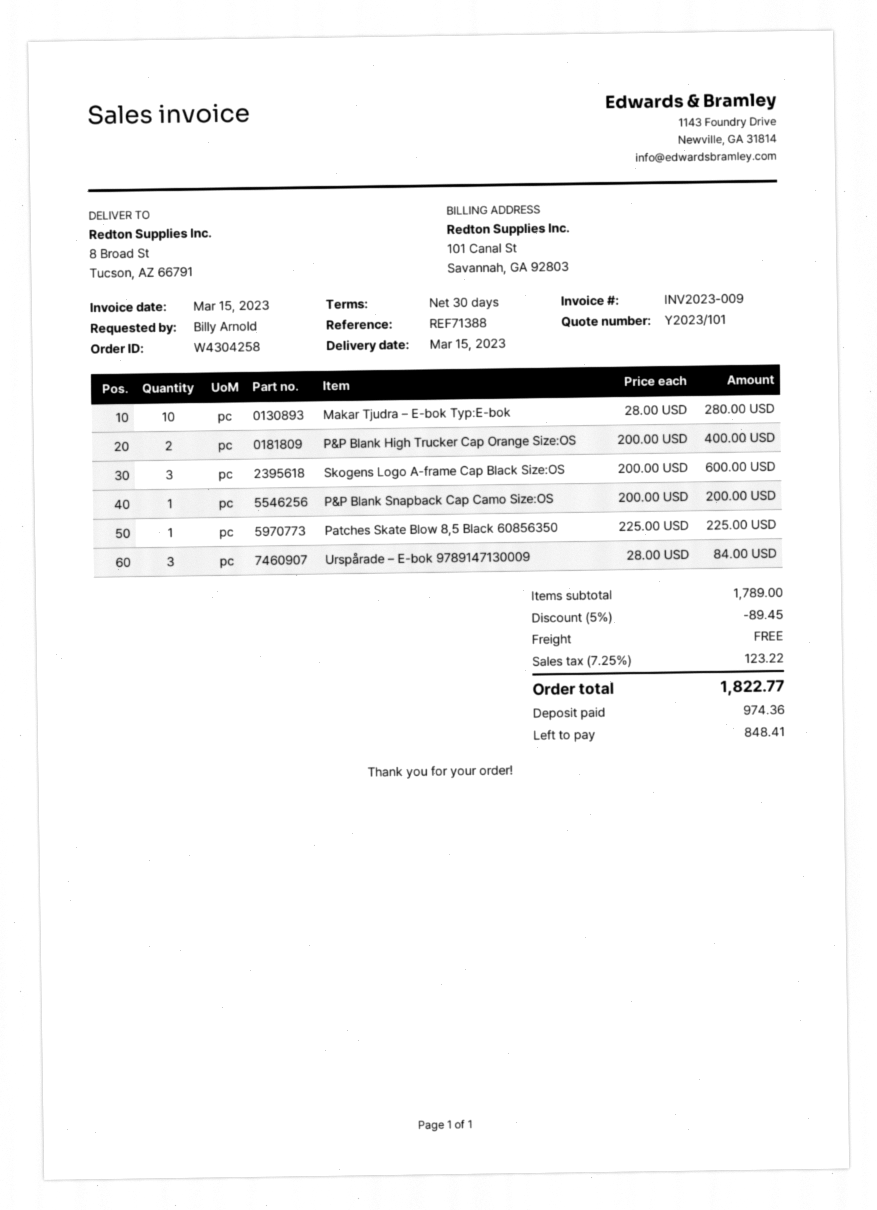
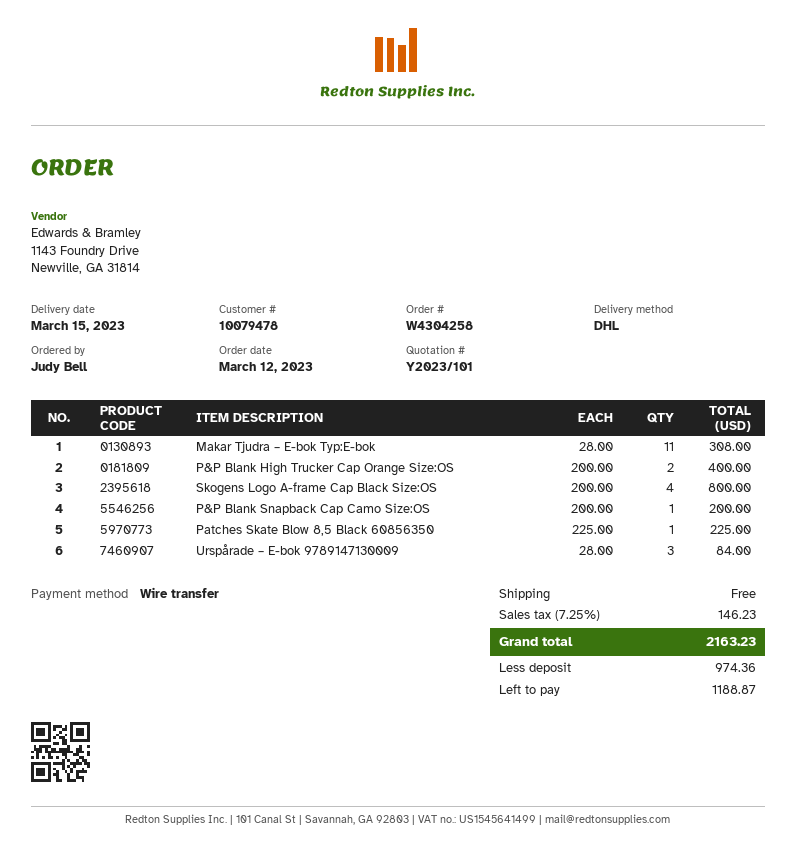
ordered by: Billy Arnold -> Judy Bell
Makar Tjudra – E-bok Typ:E-bok: 10 x 28.00 = 280.00 -> 11 x 28.00 = 308.00
Skogens Logo A-frame Cap Black Size:OS: 3 x 200.00 = 600.00 -> 4 x 200.00 = 800.00
discount: 5% = 89.45 -> none
tax: 7.25% = 123.22 -> 7.25% = 146.23
total: 1822.77 -> 2163.23
balance: 848.41 -> 1188.87

